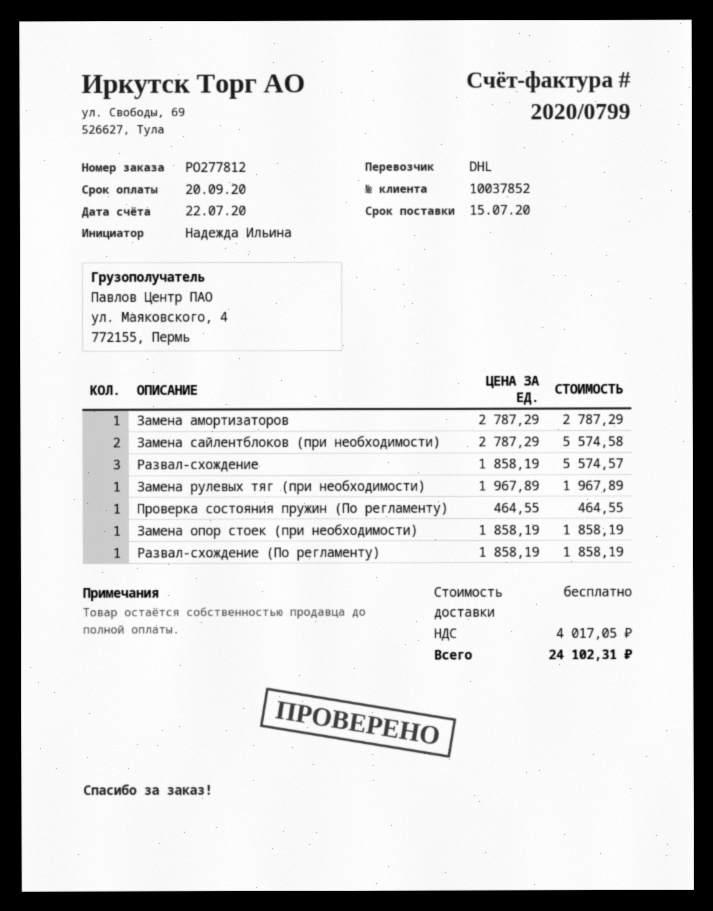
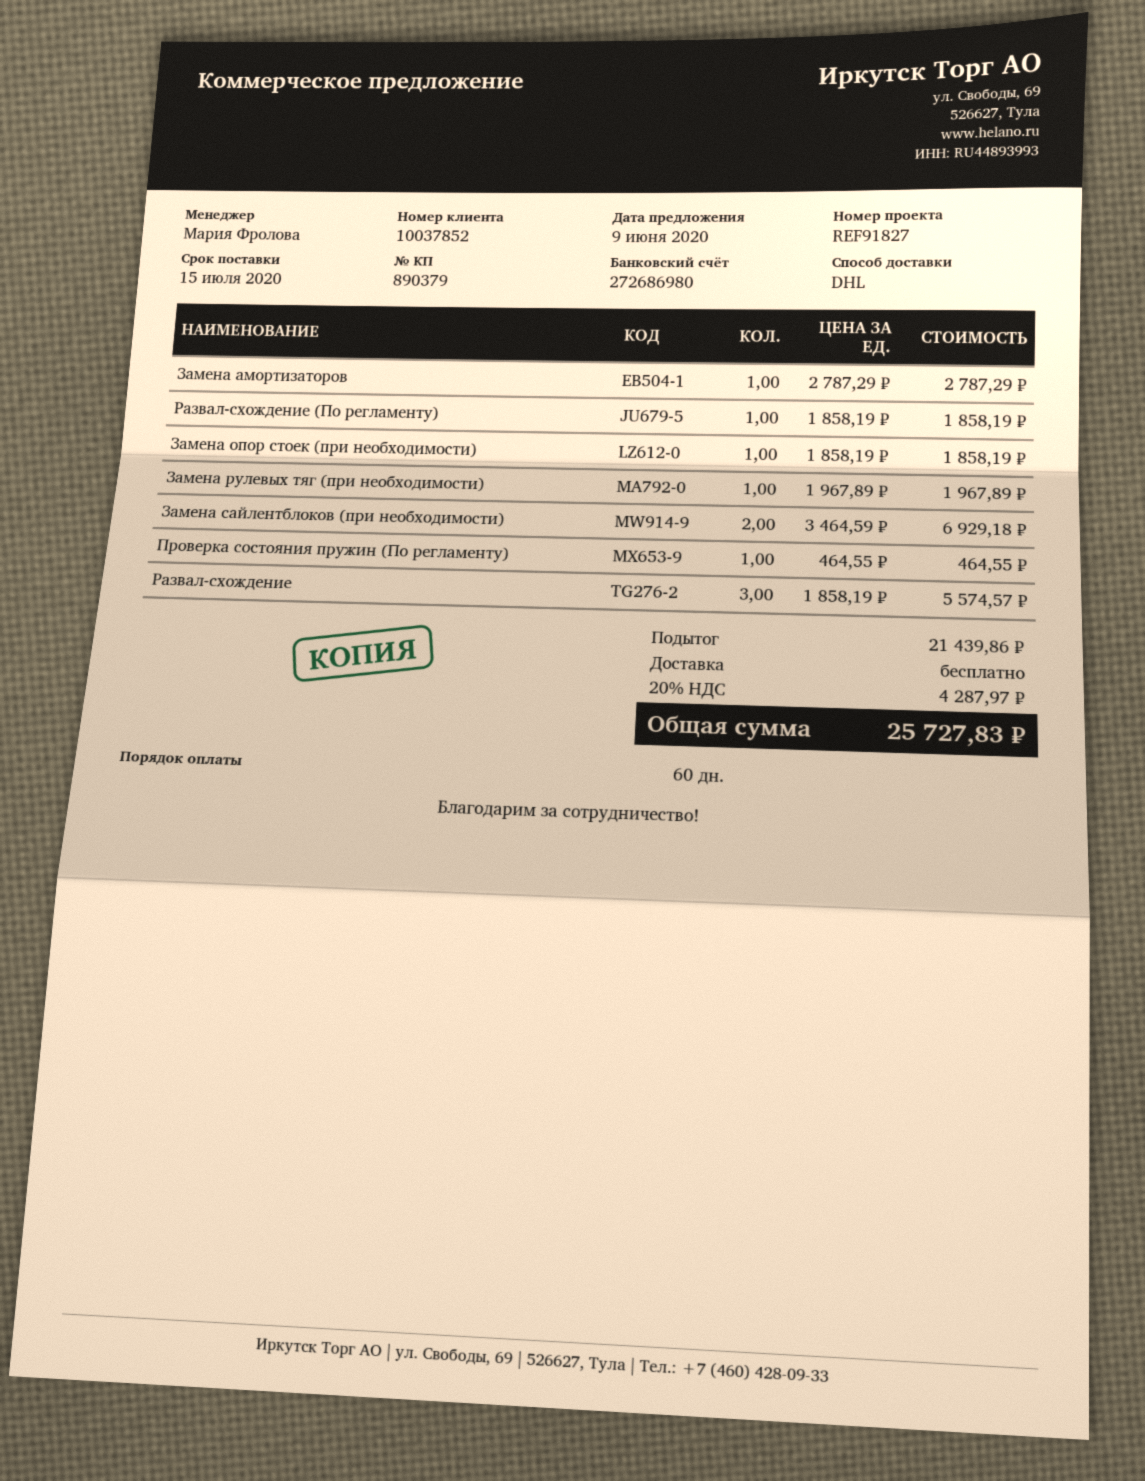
Замена сайлентблоков (при необходимости): 2 x 2787.29 = 5574.58 -> 2 x 3464.59 = 6929.18
tax: 4017.05 -> 4287.97
total: 24102.31 -> 25727.83

